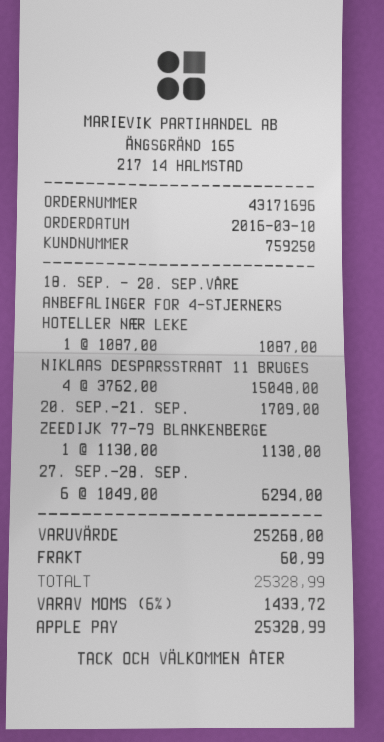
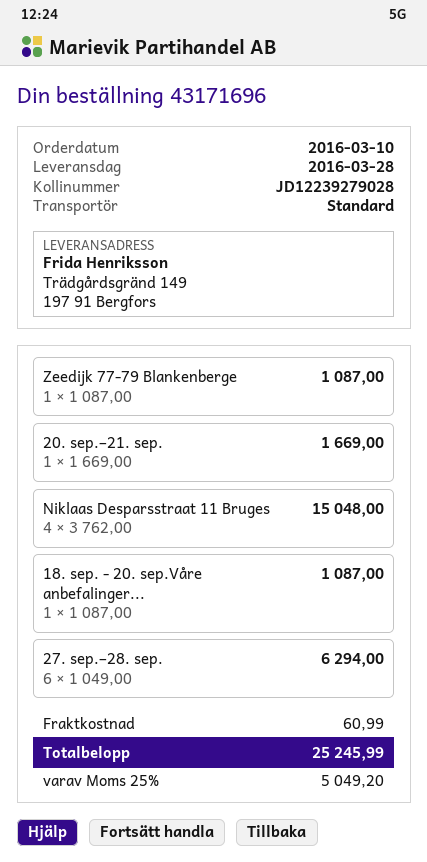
20. SEP.–21. SEP.: 1 x 1709.00 = 1709.00 -> 1 x 1669.00 = 1669.00
ZEEDIJK 77-79 BLANKENBERGE: 1 x 1130.00 = 1130.00 -> 1 x 1087.00 = 1087.00
tax: 6% = 1433.72 -> 25% = 5049.20
total: 25328.99 -> 25245.99

